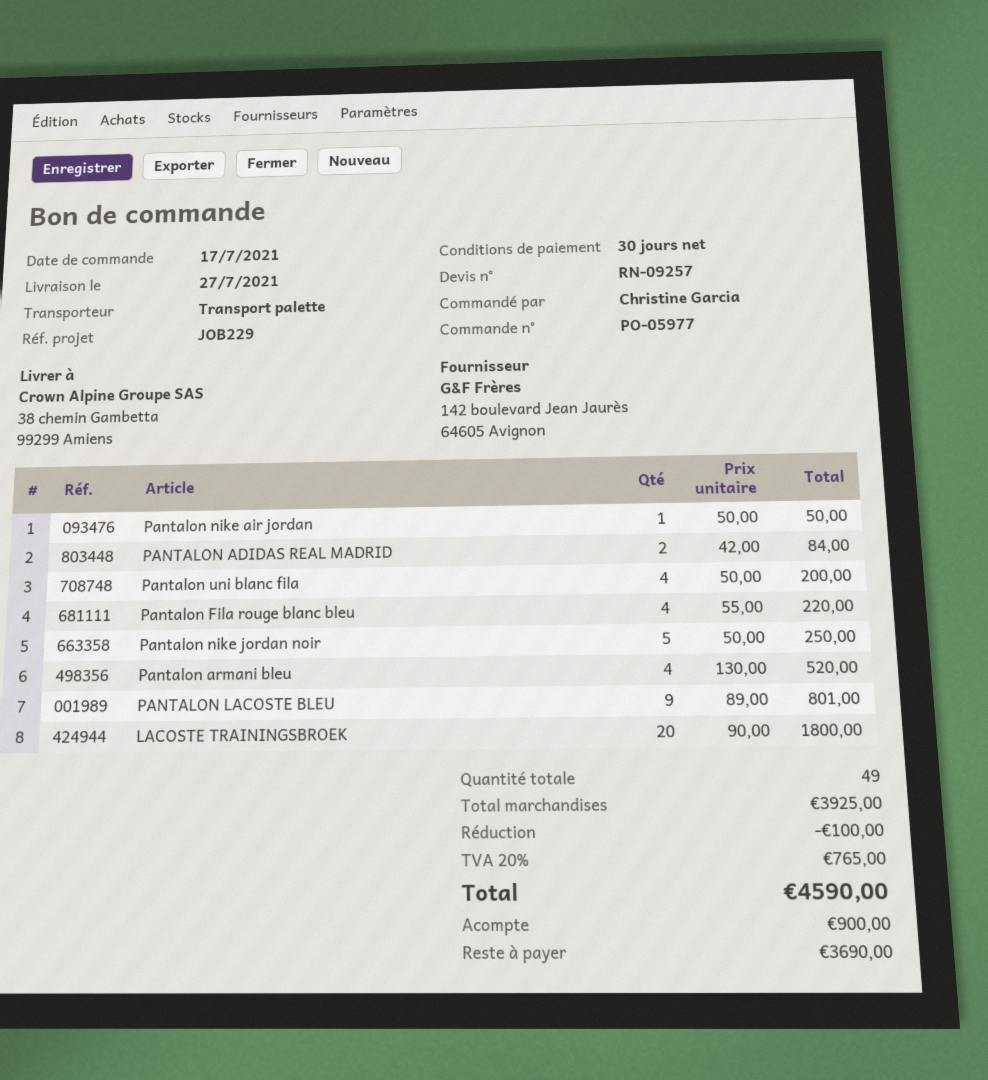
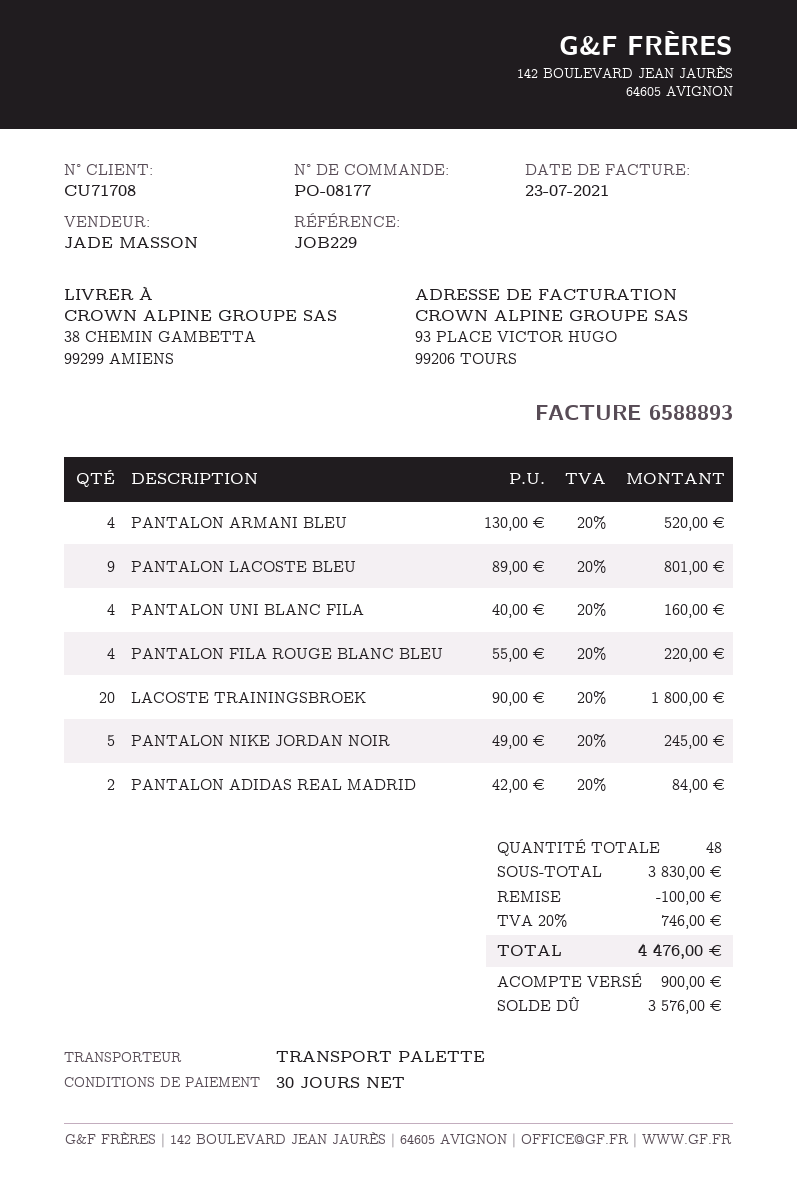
order number: PO-05977 -> PO-08177
Pantalon nike air jordan: 1 x 50.00 = 50.00 -> none
Pantalon uni blanc fila: 4 x 50.00 = 200.00 -> 4 x 40.00 = 160.00
Pantalon nike jordan noir: 5 x 50.00 = 250.00 -> 5 x 49.00 = 245.00
total quantity: 49 -> 48
subtotal: 3925.00 -> 3830.00
tax: 20% = 765.00 -> 20% = 746.00
total: 4590.00 -> 4476.00
balance: 3690.00 -> 3576.00

